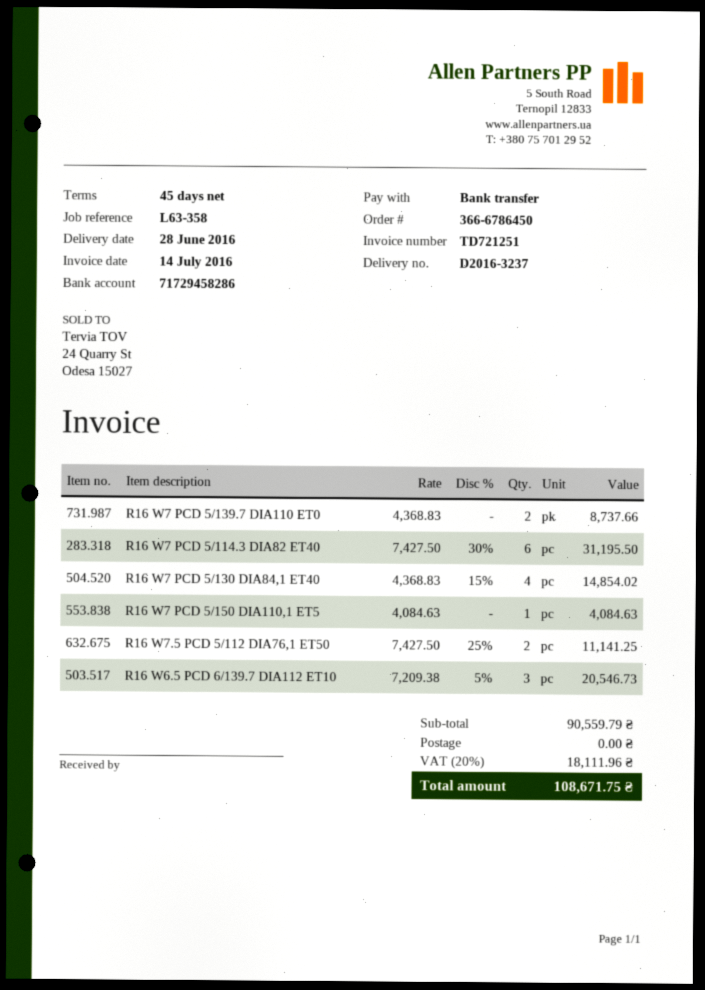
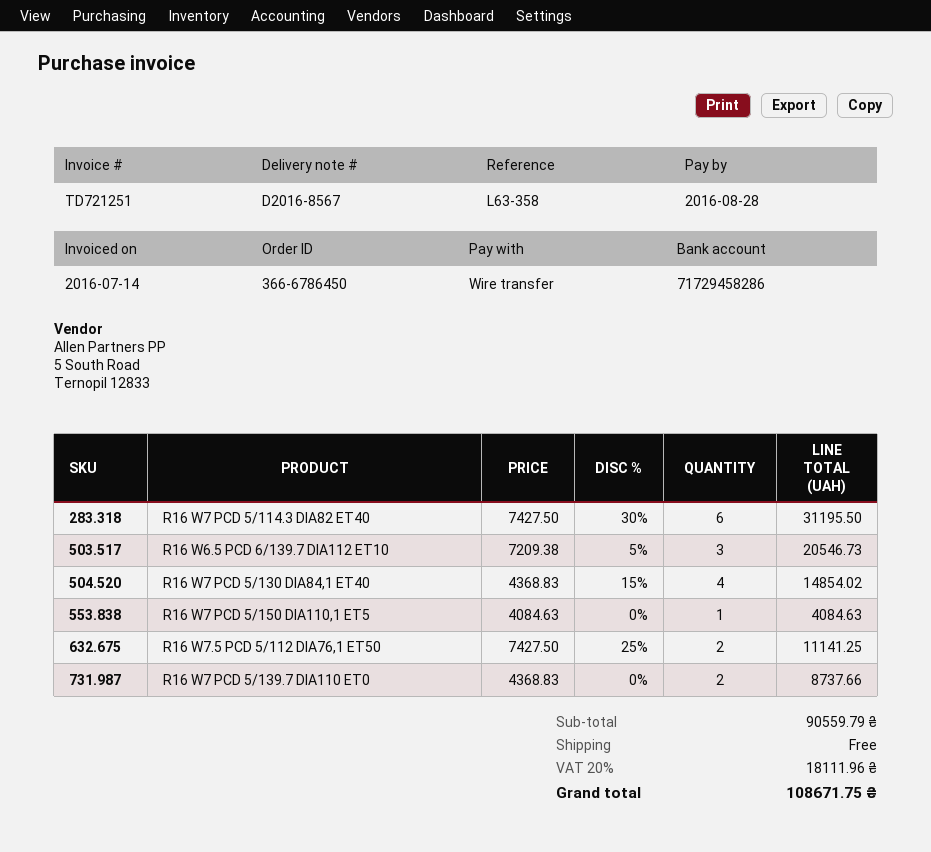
delivery note number: D2016-3237 -> D2016-8567

